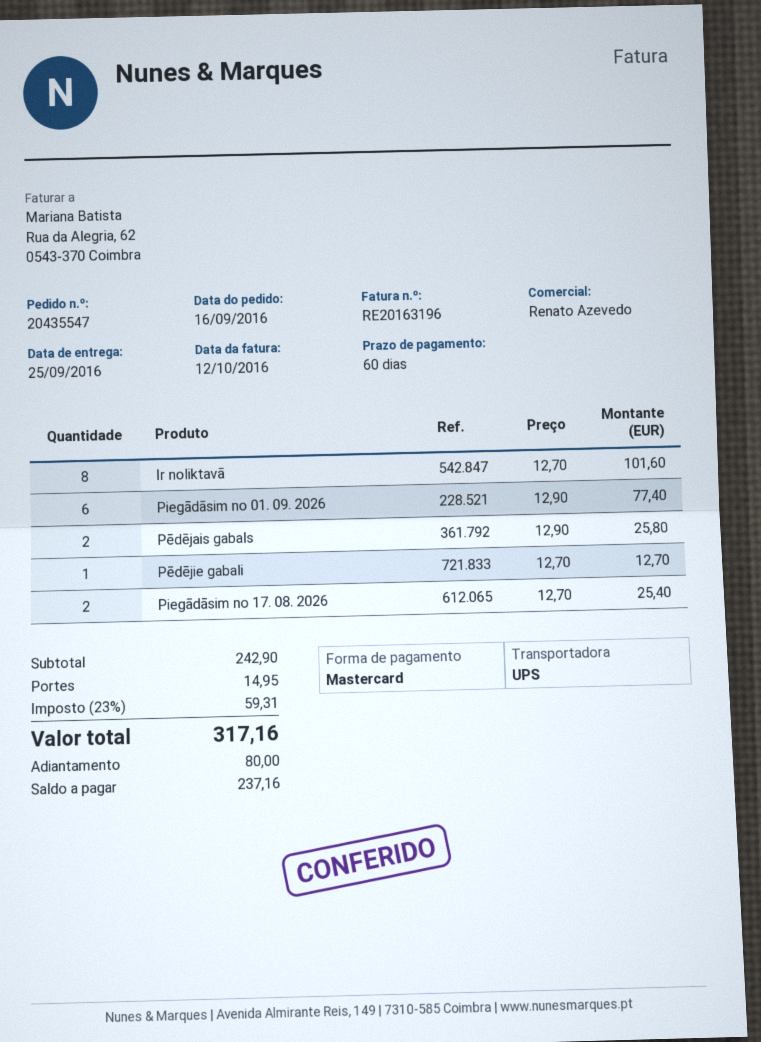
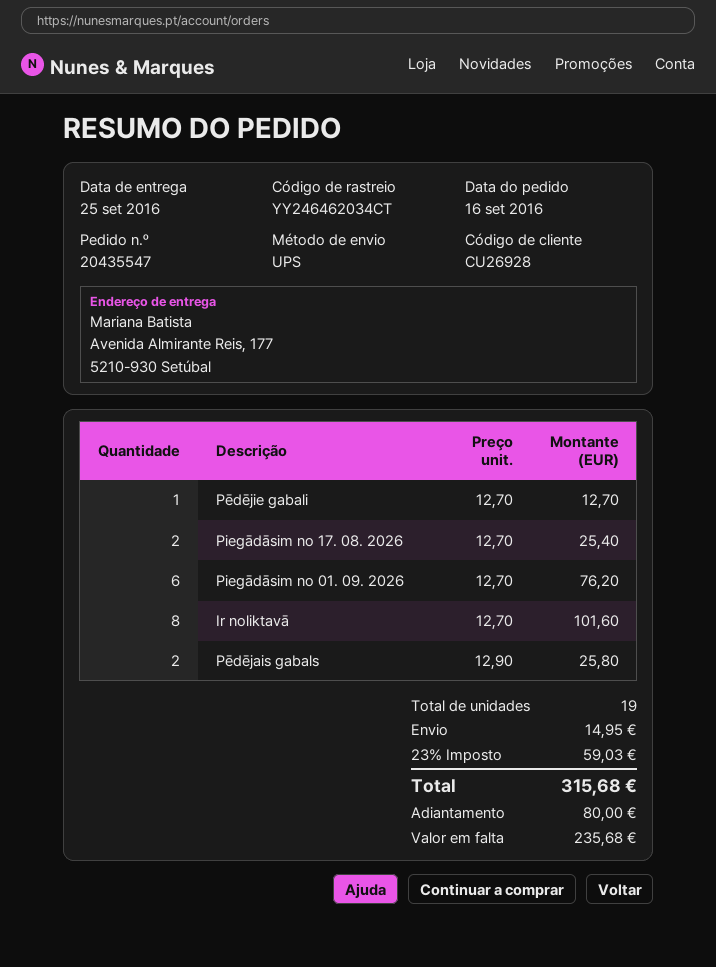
Piegādāsim no 01. 09. 2026: 6 x 12.90 = 77.40 -> 6 x 12.70 = 76.20
tax: 23% = 59.31 -> 23% = 59.03
total: 317.16 -> 315.68
balance: 237.16 -> 235.68

